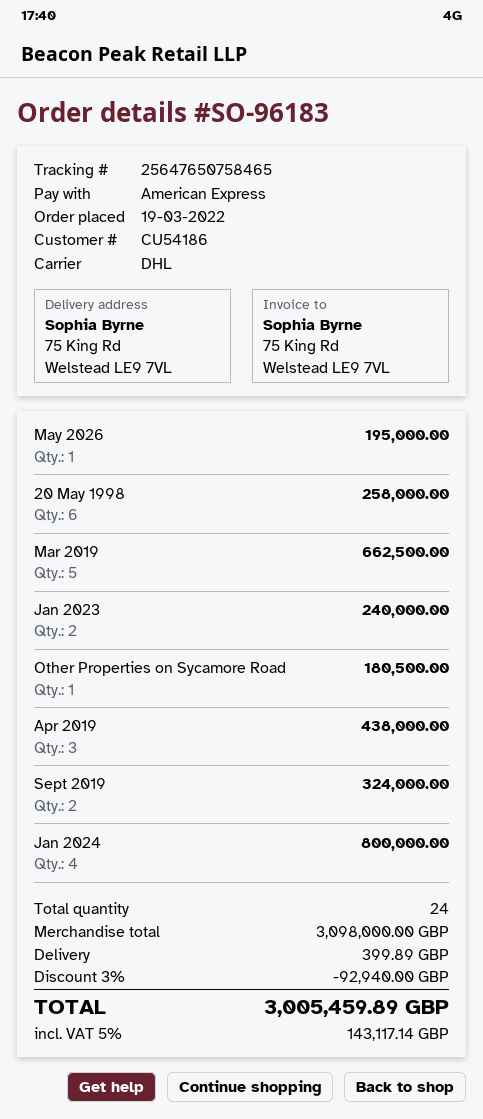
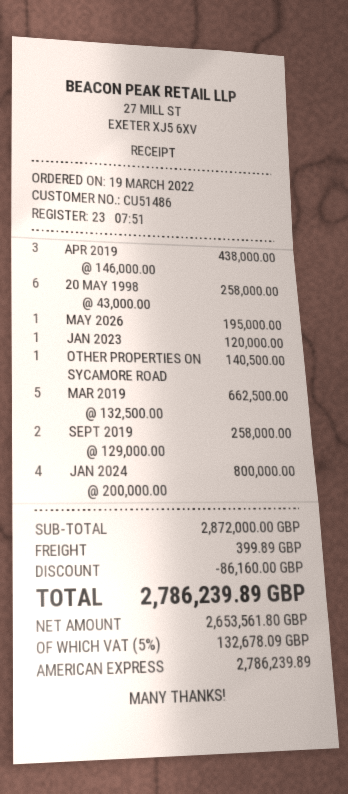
customer number: CU54186 -> CU51486
Jan 2023: 2 for 240000.00 -> 1 for 120000.00
Other Properties on Sycamore Road: 1 for 180500.00 -> 1 for 140500.00
Sept 2019: 2 for 324000.00 -> 2 for 258000.00
subtotal: 3098000.00 -> 2872000.00
discount: 92940.00 -> 86160.00
tax: 5% = 143117.14 -> 5% = 132678.09
total: 3005459.89 -> 2786239.89

